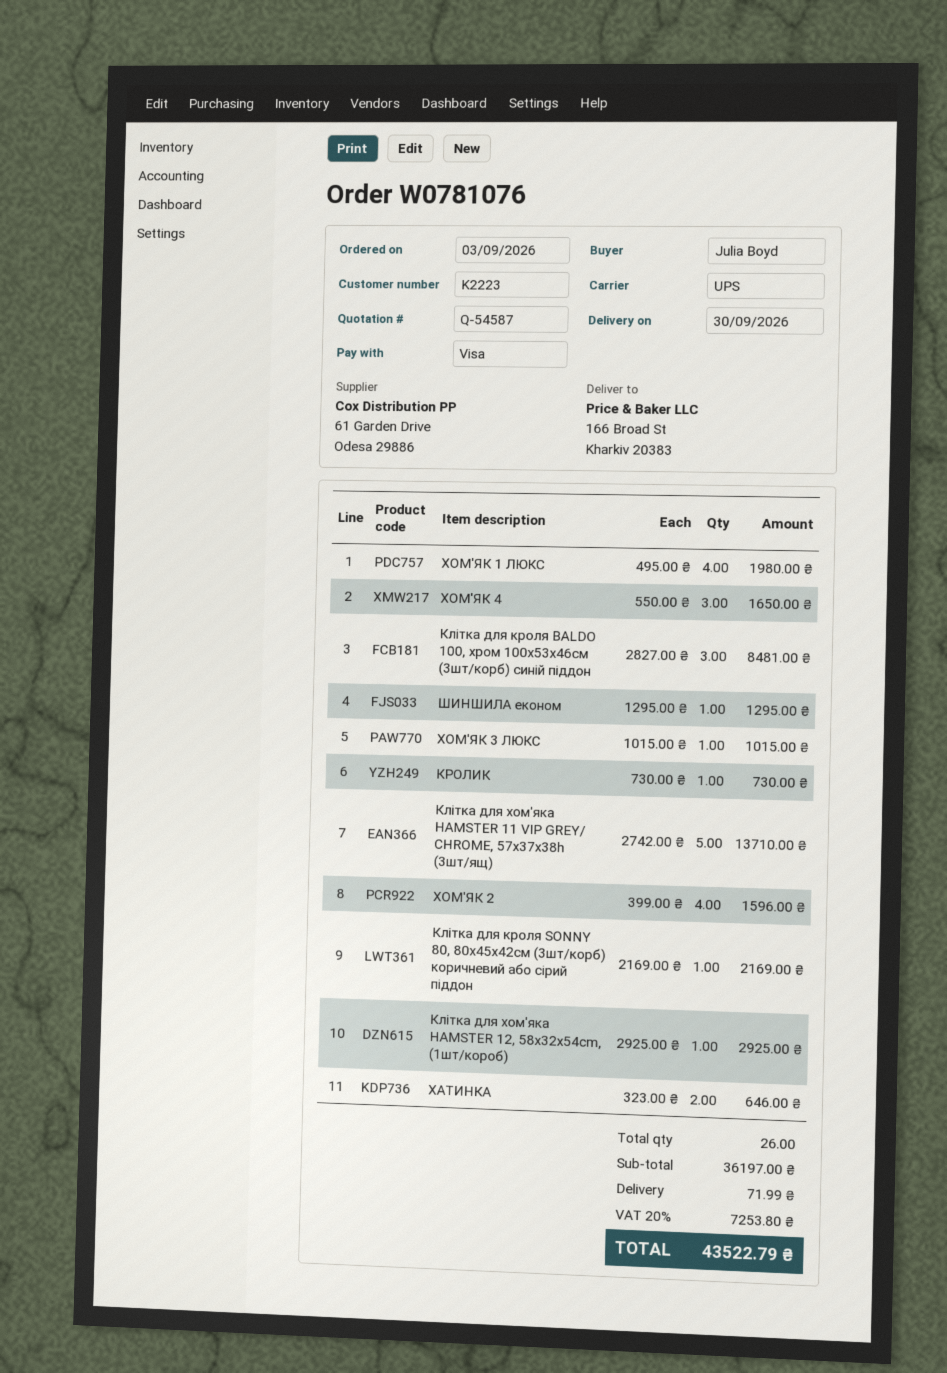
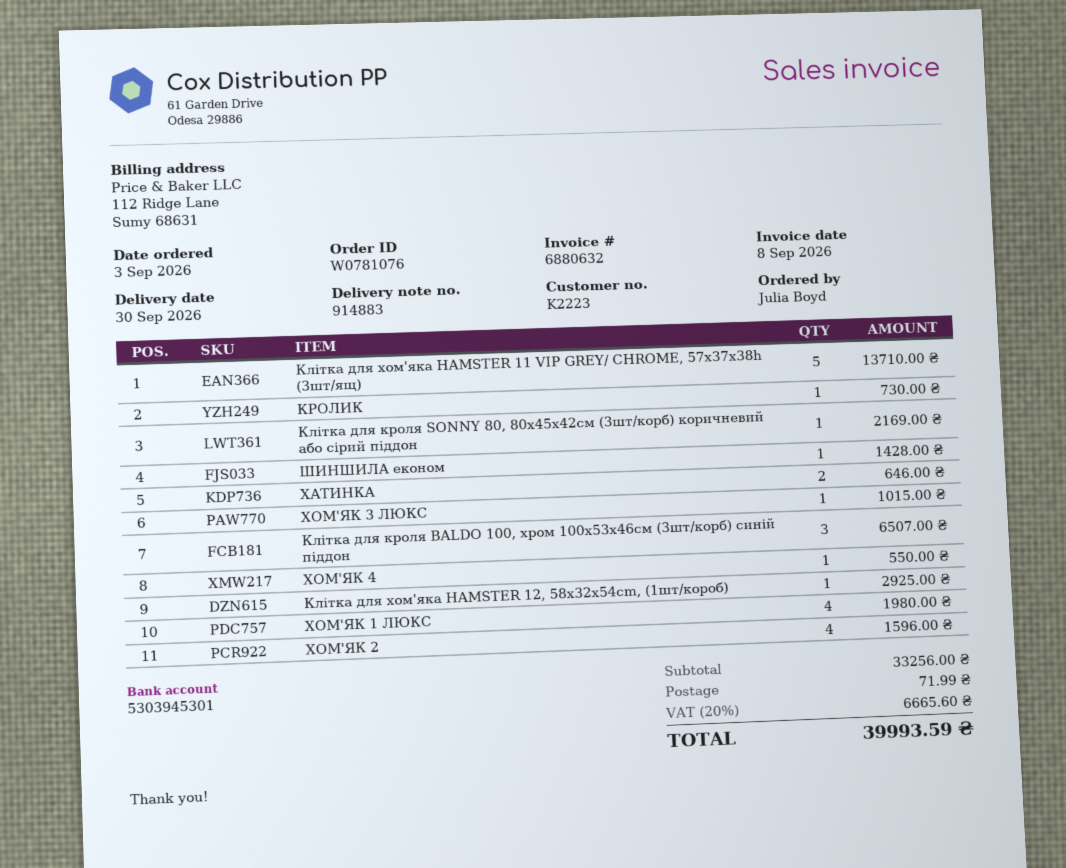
ХОМ'ЯК 4: 3 for 1650.00 -> 1 for 550.00
Клітка для кроля BALDO 100, хром 100x53x46см (3шт/корб) синій піддон: 3 for 8481.00 -> 3 for 6507.00
ШИНШИЛА економ: 1 for 1295.00 -> 1 for 1428.00
subtotal: 36197.00 -> 33256.00
tax: 20% = 7253.80 -> 20% = 6665.60
total: 43522.79 -> 39993.59

